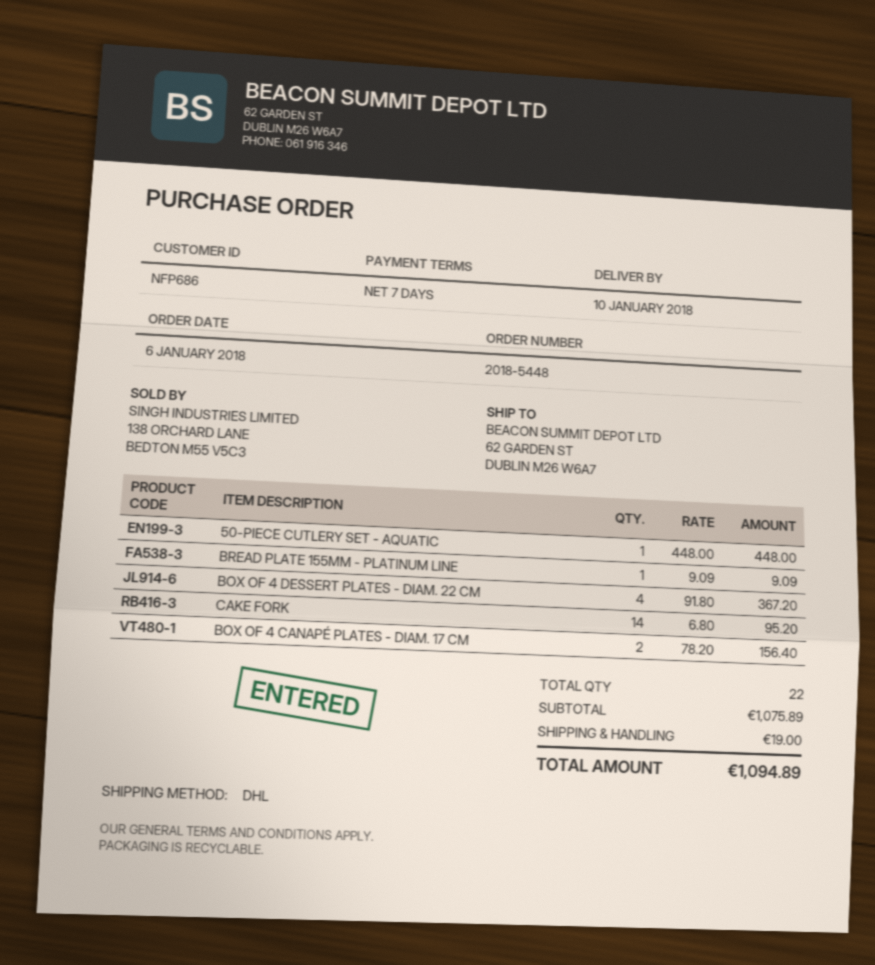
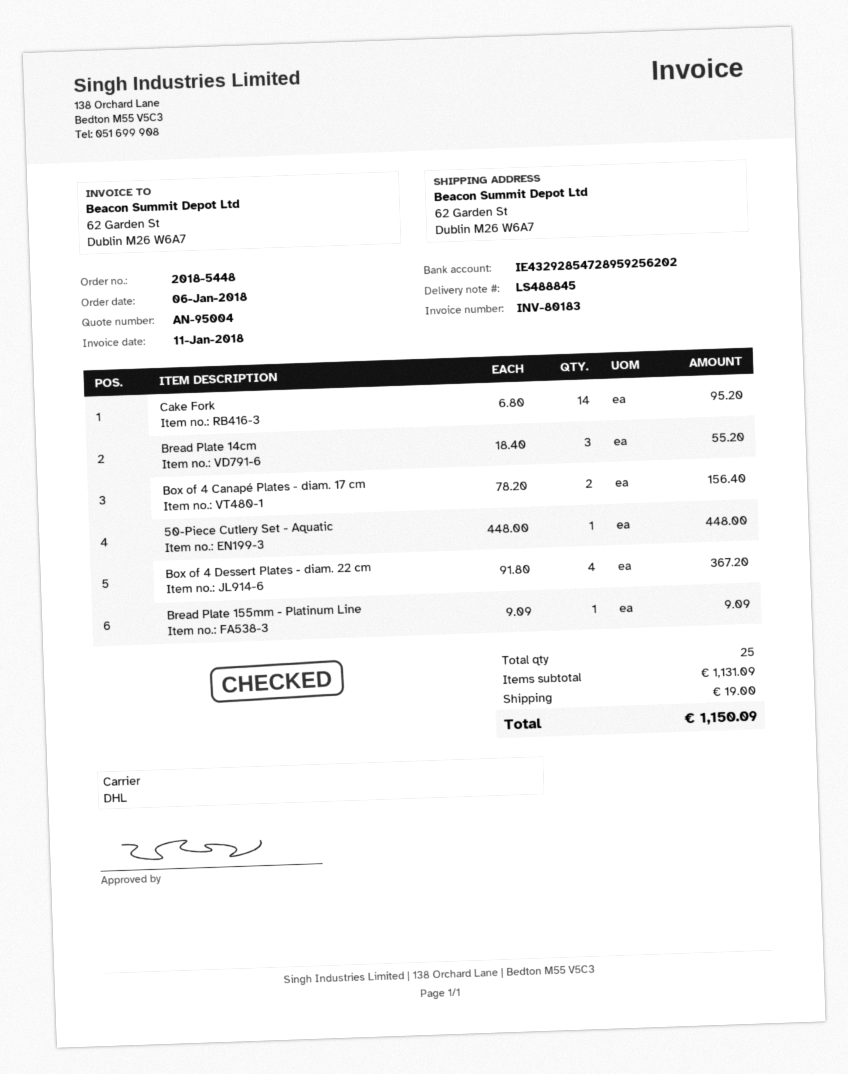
Bread Plate 14cm: none -> 3 x 18.40 = 55.20
total quantity: 22 -> 25
subtotal: 1075.89 -> 1131.09
total: 1094.89 -> 1150.09

